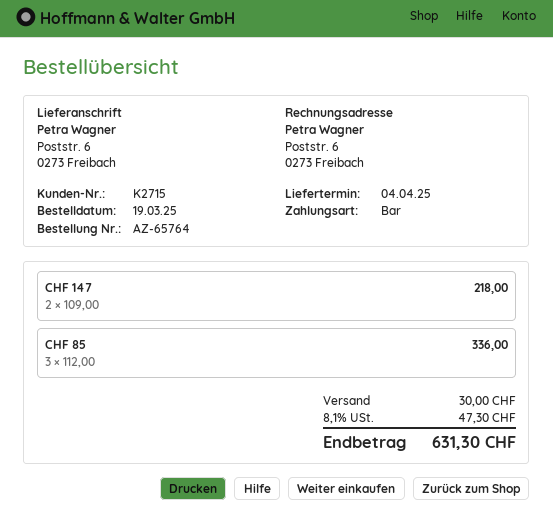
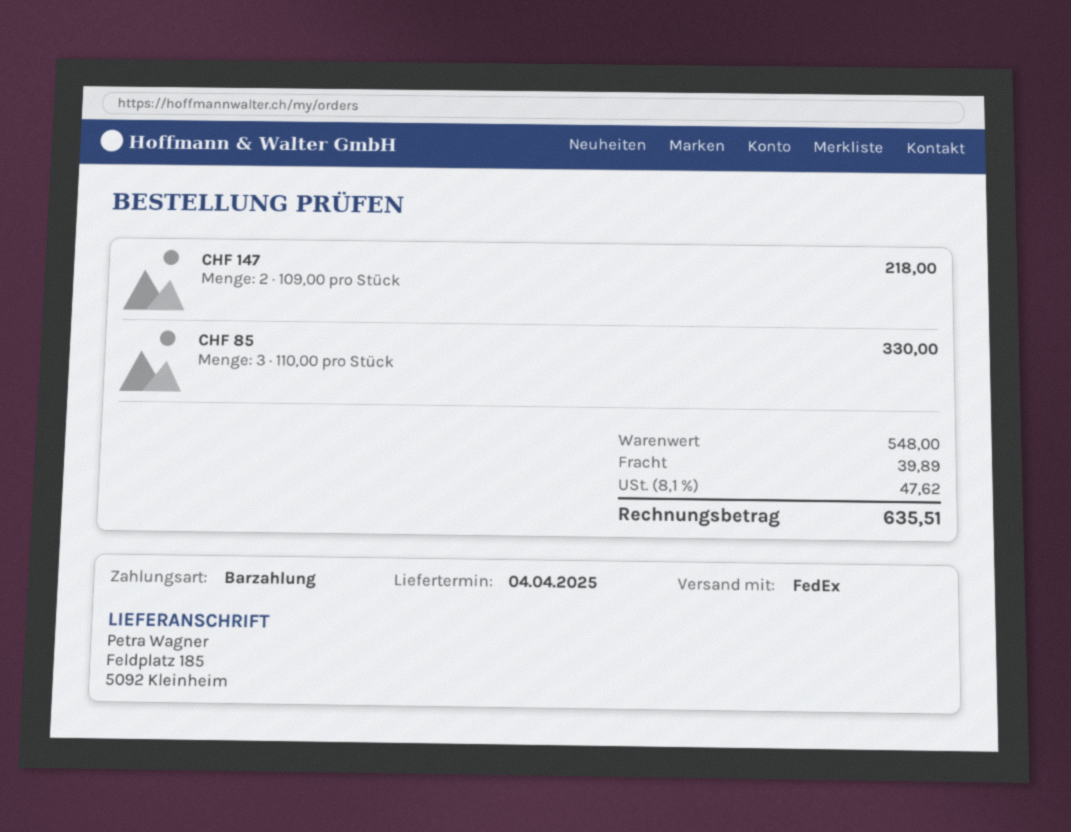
ship to: Poststr. 6, 0273 Freibach -> Feldplatz 185, 5092 Kleinheim
CHF 85: 3 x 112.00 = 336.00 -> 3 x 110.00 = 330.00
shipping: 30.00 -> 39.89
tax: 8.1% = 47.30 -> 8.1% = 47.62
total: 631.30 -> 635.51

